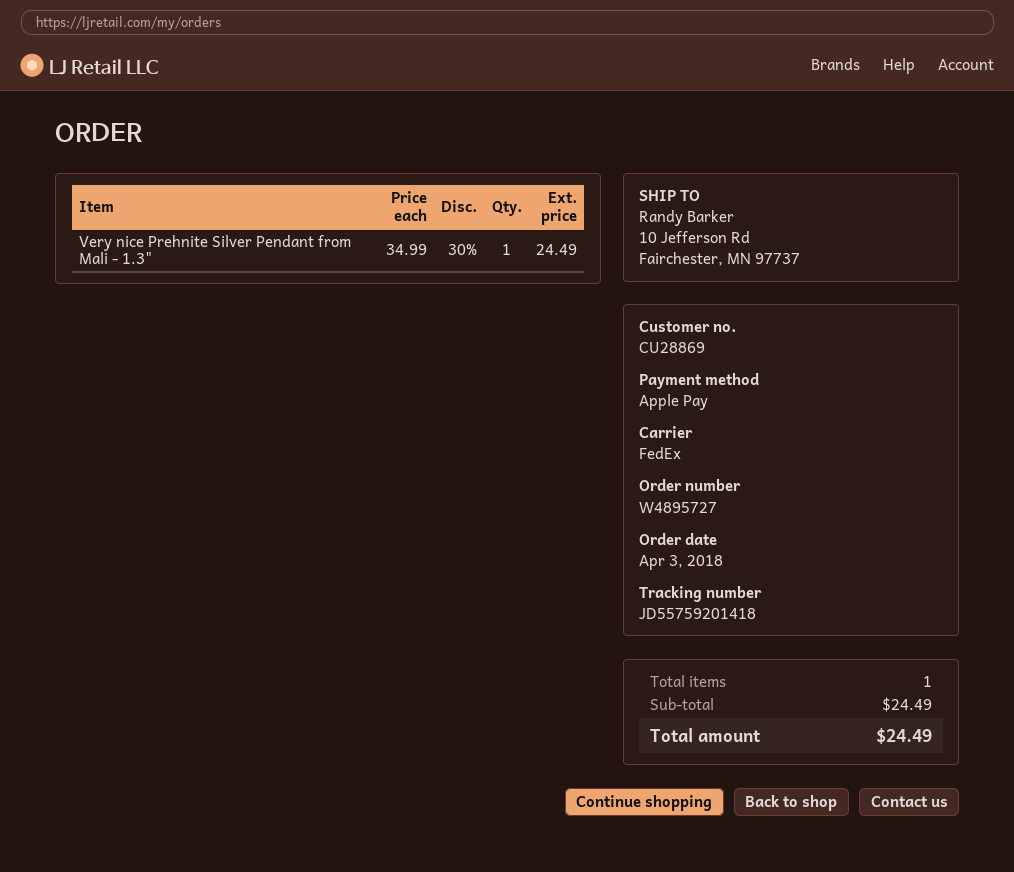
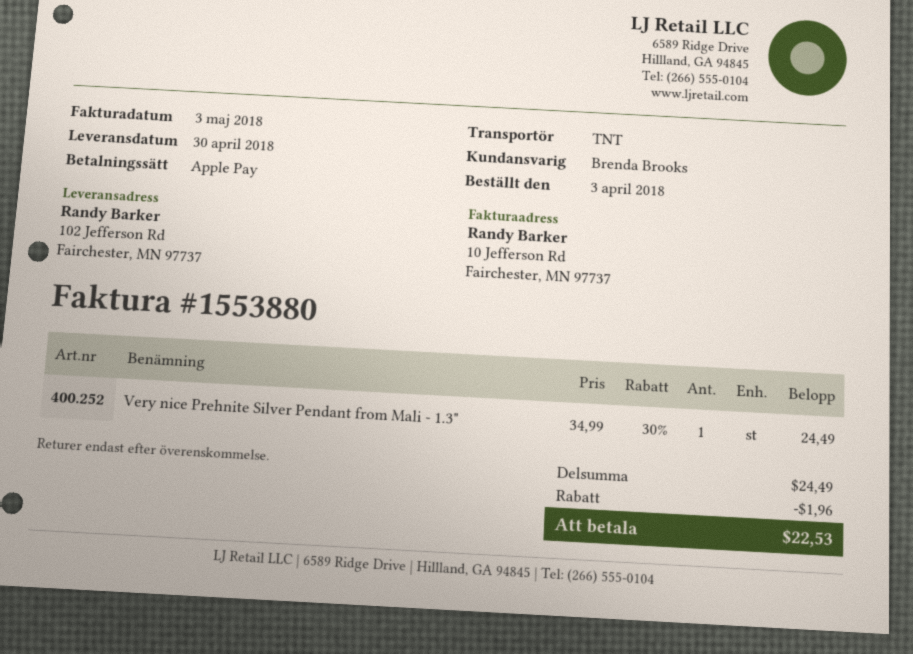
shipping method: FedEx -> TNT
ship to: 10 Jefferson Rd, Fairchester, MN 97737 -> 102 Jefferson Rd, Fairchester, MN 97737
discount: none -> 1.96
total: 24.49 -> 22.53

